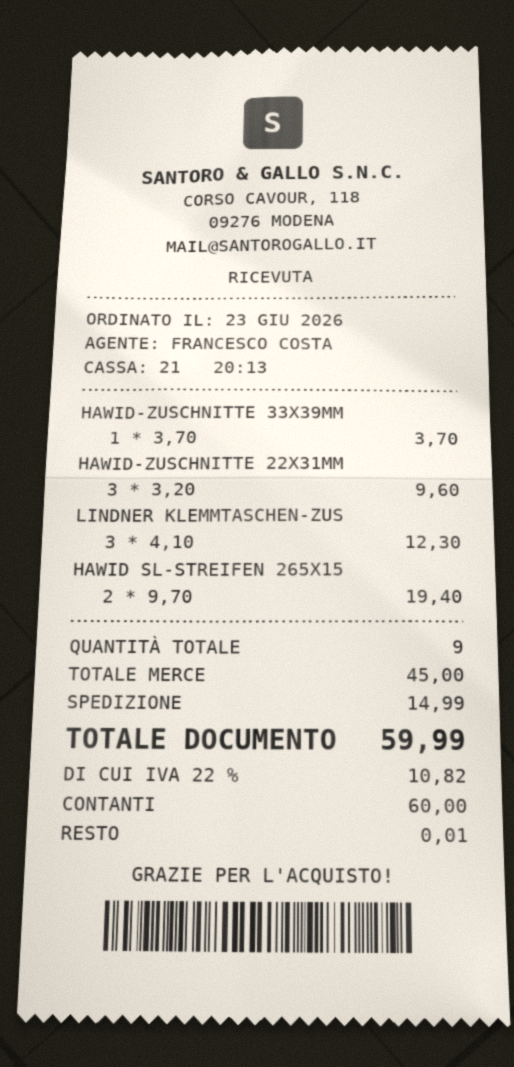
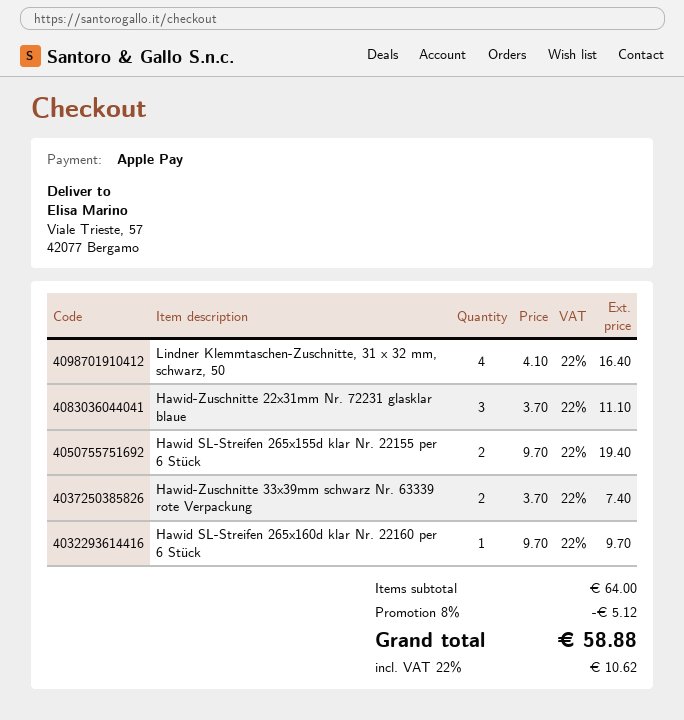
payment method: cash -> Apple Pay
HAWID-ZUSCHNITTE 33X39MM: 1 x 3.70 = 3.70 -> 2 x 3.70 = 7.40
HAWID-ZUSCHNITTE 22X31MM: 3 x 3.20 = 9.60 -> 3 x 3.70 = 11.10
LINDNER KLEMMTASCHEN-ZUS: 3 x 4.10 = 12.30 -> 4 x 4.10 = 16.40
Hawid SL-Streifen 265x160d klar Nr. 22160 per 6 Stück: none -> 1 x 9.70 = 9.70
subtotal: 45.00 -> 64.00
discount: none -> 8% = 5.12
shipping: 14.99 -> none
tax: 22% = 10.82 -> 22% = 10.62
total: 59.99 -> 58.88

